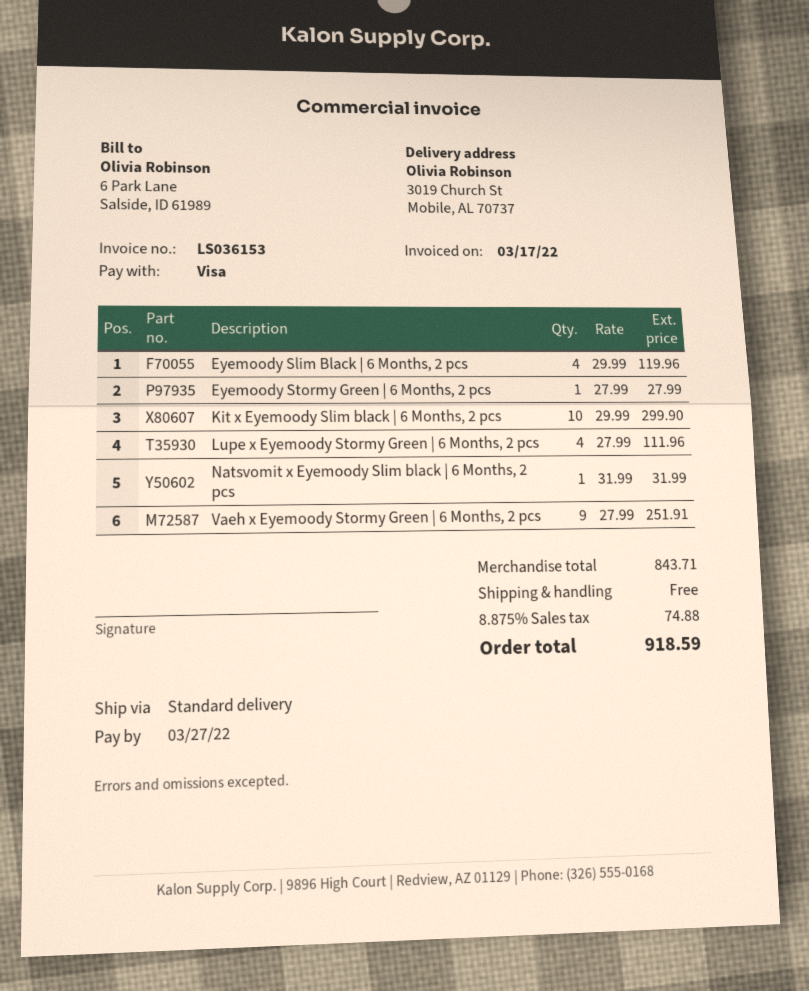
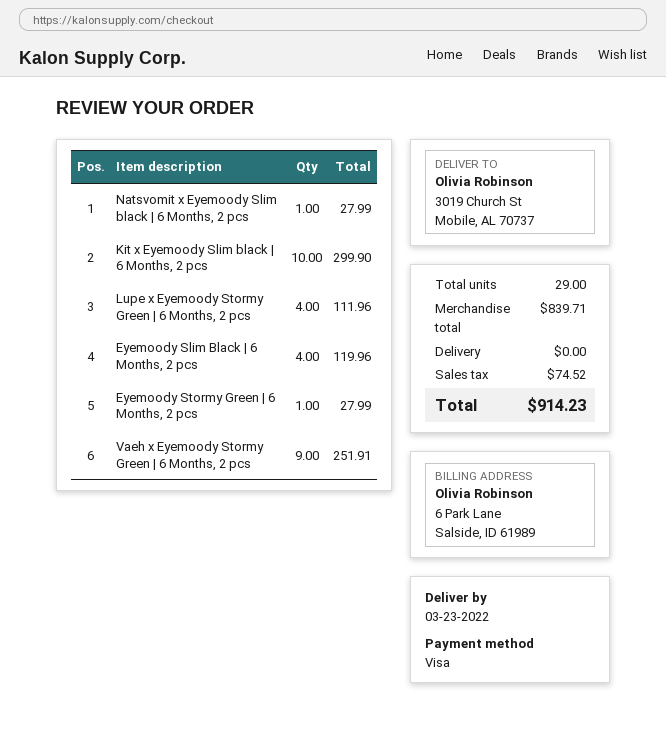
Natsvomit x Eyemoody Slim black | 6 Months, 2 pcs: 1 for 31.99 -> 1 for 27.99
subtotal: 843.71 -> 839.71
tax: 74.88 -> 74.52
total: 918.59 -> 914.23

